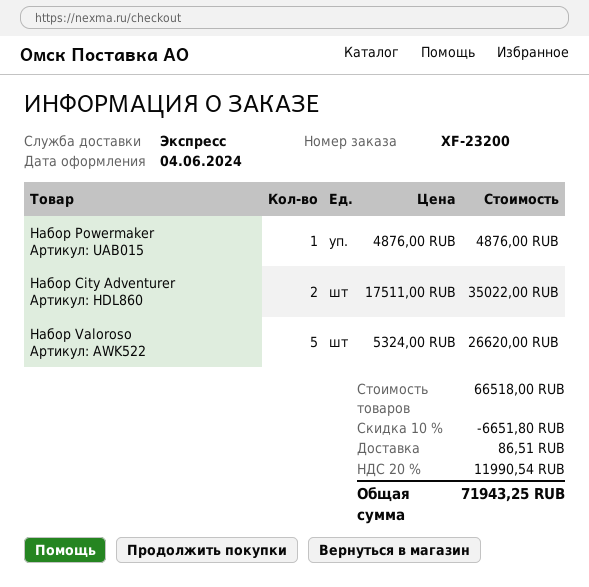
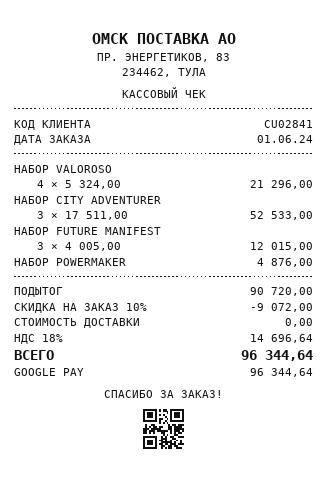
order date: 2024-06-04 -> 2024-06-01
Набор City Adventurer: 2 x 17511.00 = 35022.00 -> 3 x 17511.00 = 52533.00
Набор Valoroso: 5 x 5324.00 = 26620.00 -> 4 x 5324.00 = 21296.00
НАБОР FUTURE MANIFEST: none -> 3 x 4005.00 = 12015.00
subtotal: 66518.00 -> 90720.00
discount: 10% = 6651.80 -> 10% = 9072.00
shipping: 86.51 -> 0.00
tax: 20% = 11990.54 -> 18% = 14696.64
total: 71943.25 -> 96344.64

